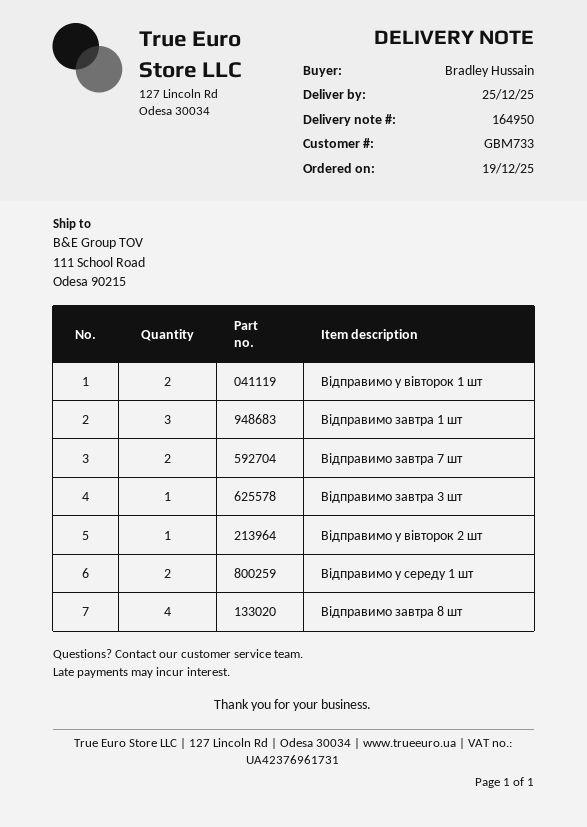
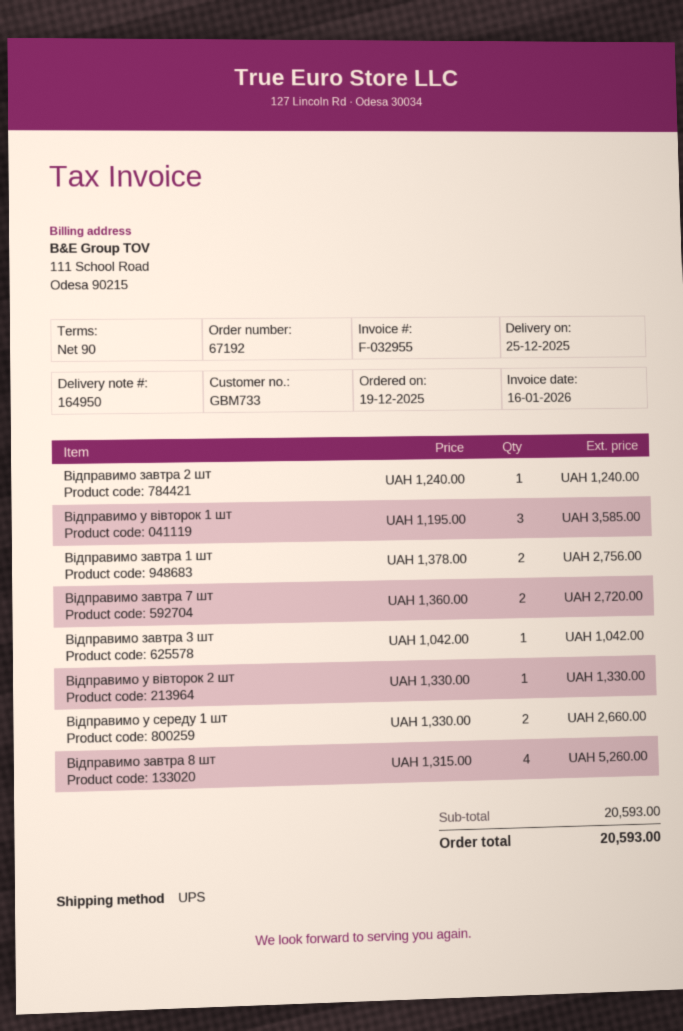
Відправимо у вівторок 1 шт: 2 -> 3
Відправимо завтра 1 шт: 3 -> 2
Відправимо завтра 2 шт: none -> 1

